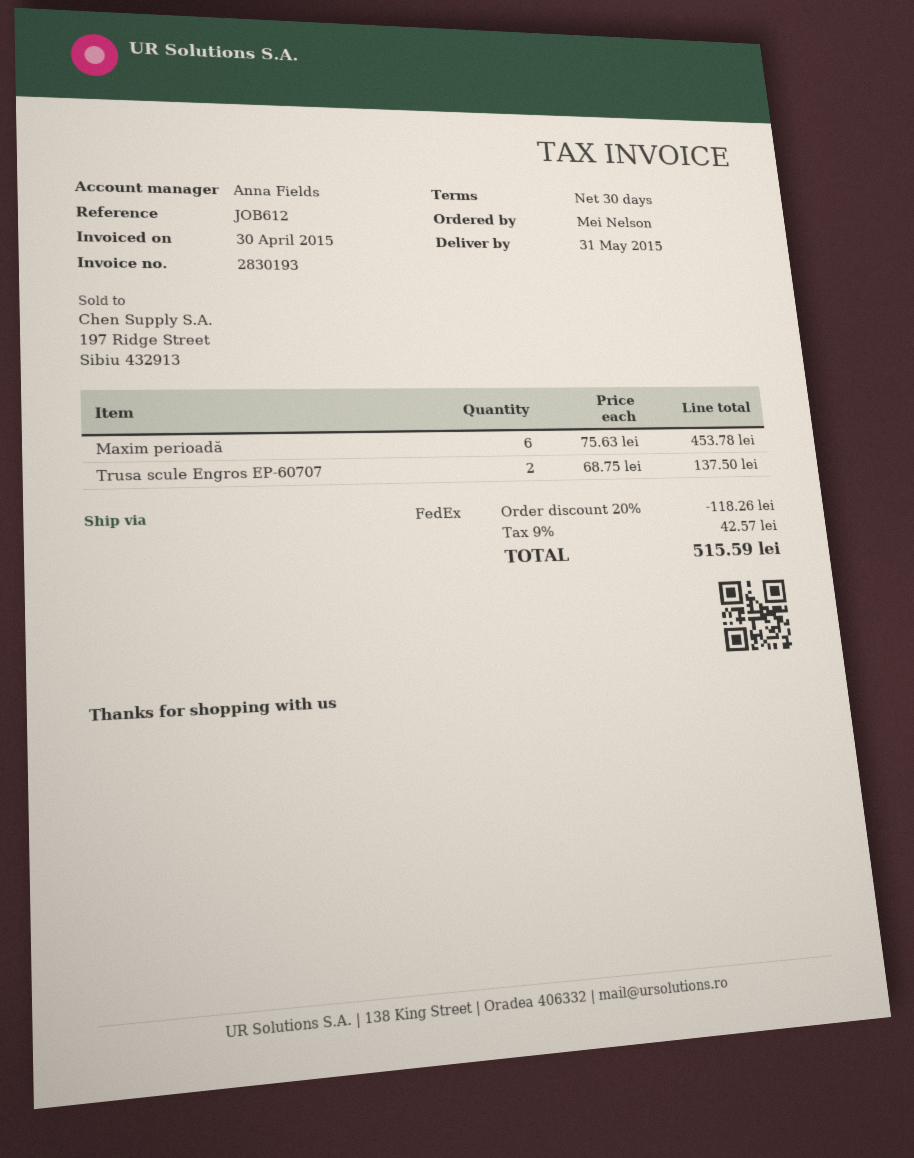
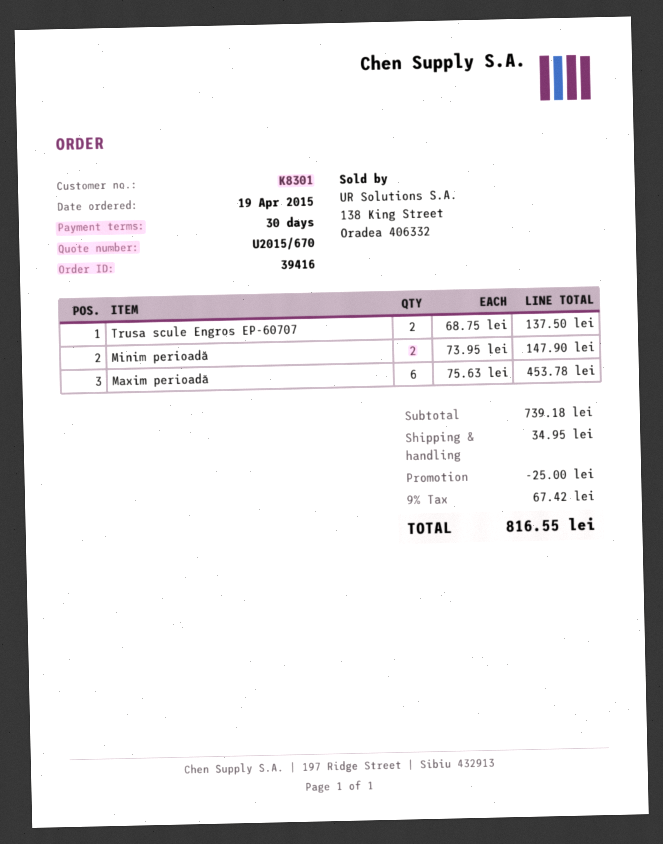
Minim perioadă: none -> 2 x 73.95 = 147.90
discount: 118.26 -> 25.00
shipping: none -> 34.95
tax: 9% = 42.57 -> 9% = 67.42
total: 515.59 -> 816.55

